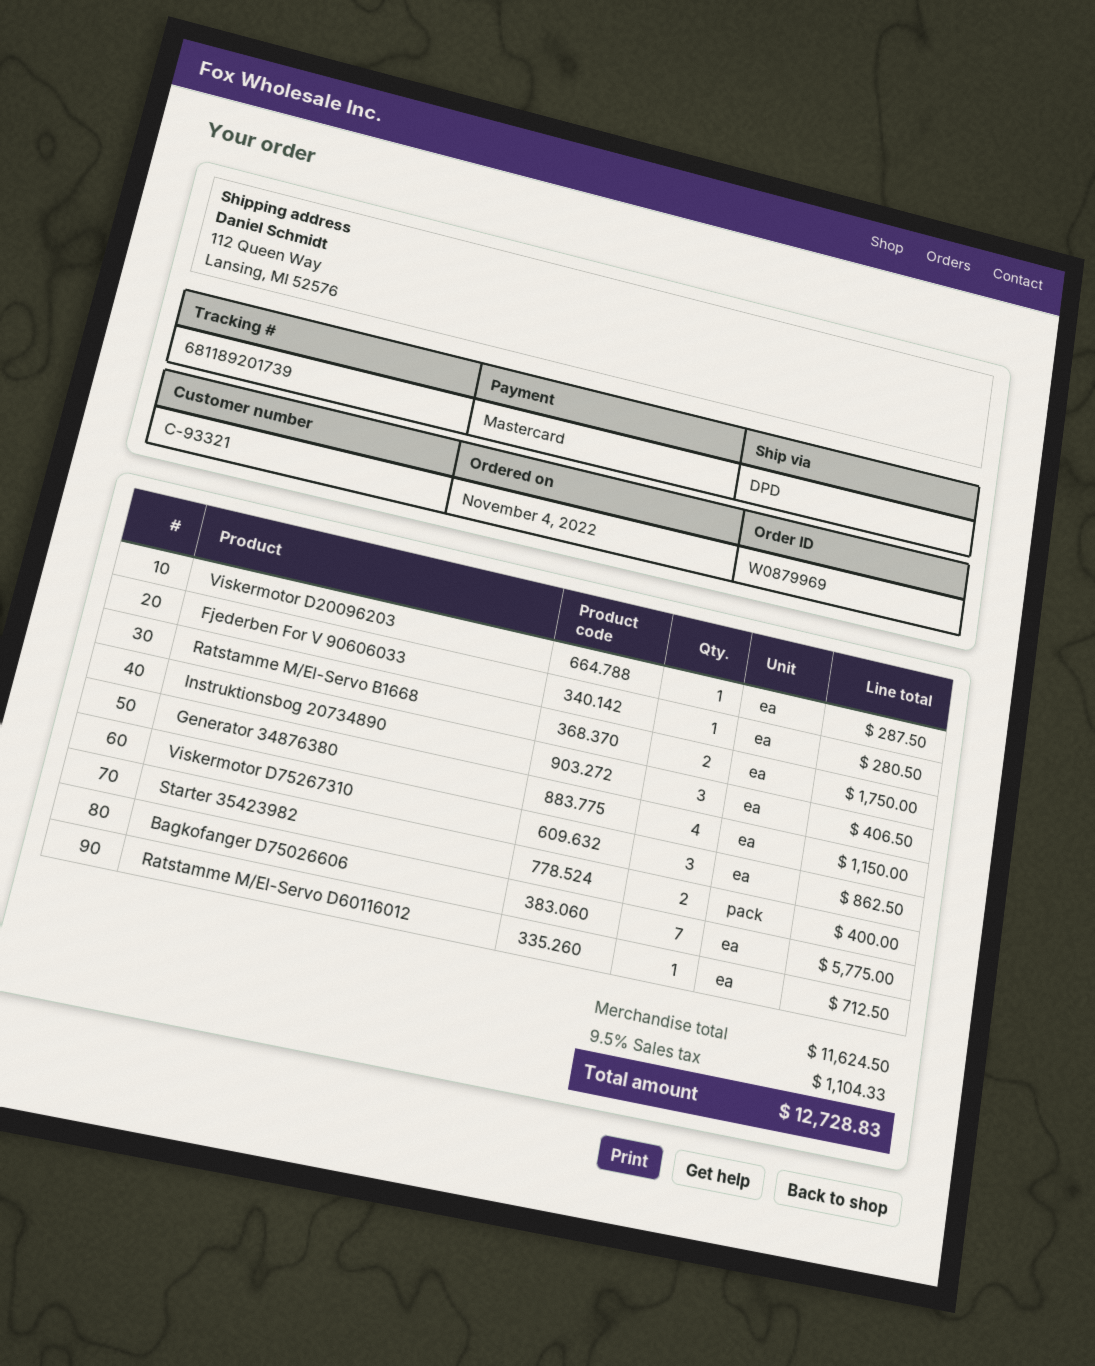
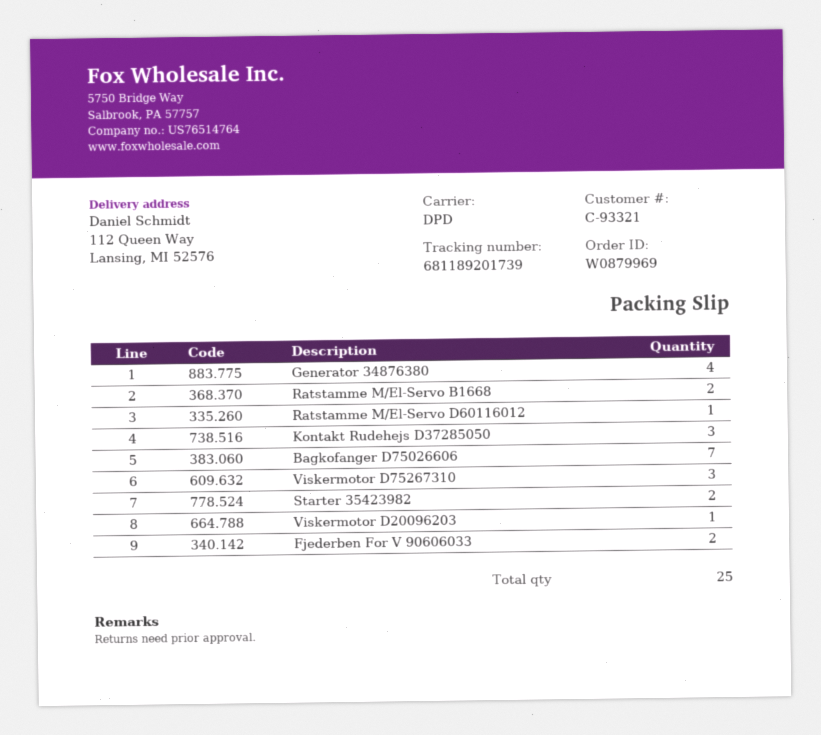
Fjederben For V 90606033: 1 -> 2
Instruktionsbog 20734890: 3 -> none
Kontakt Rudehejs D37285050: none -> 3

